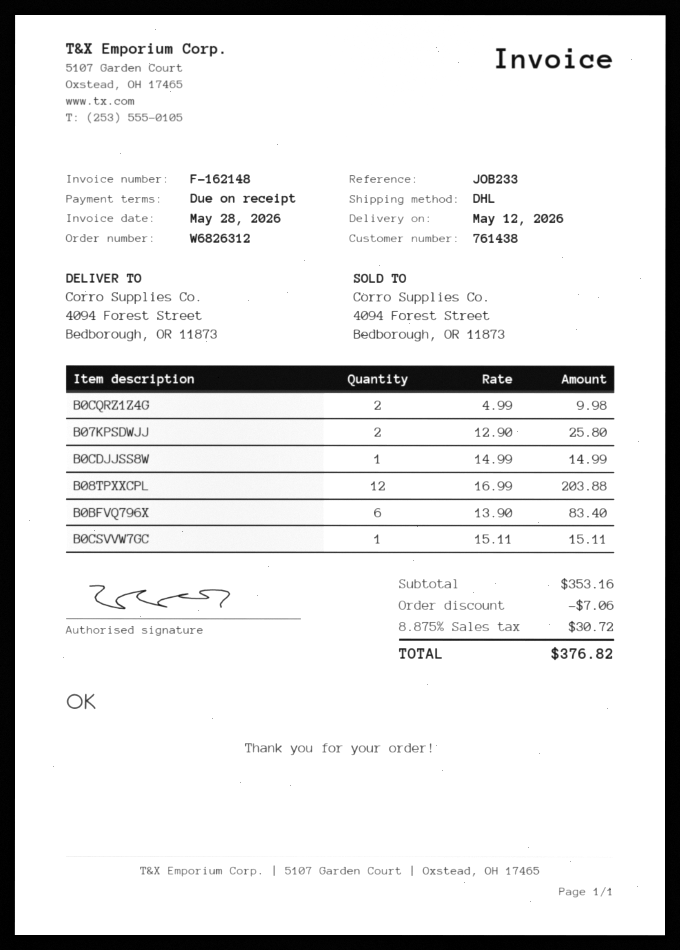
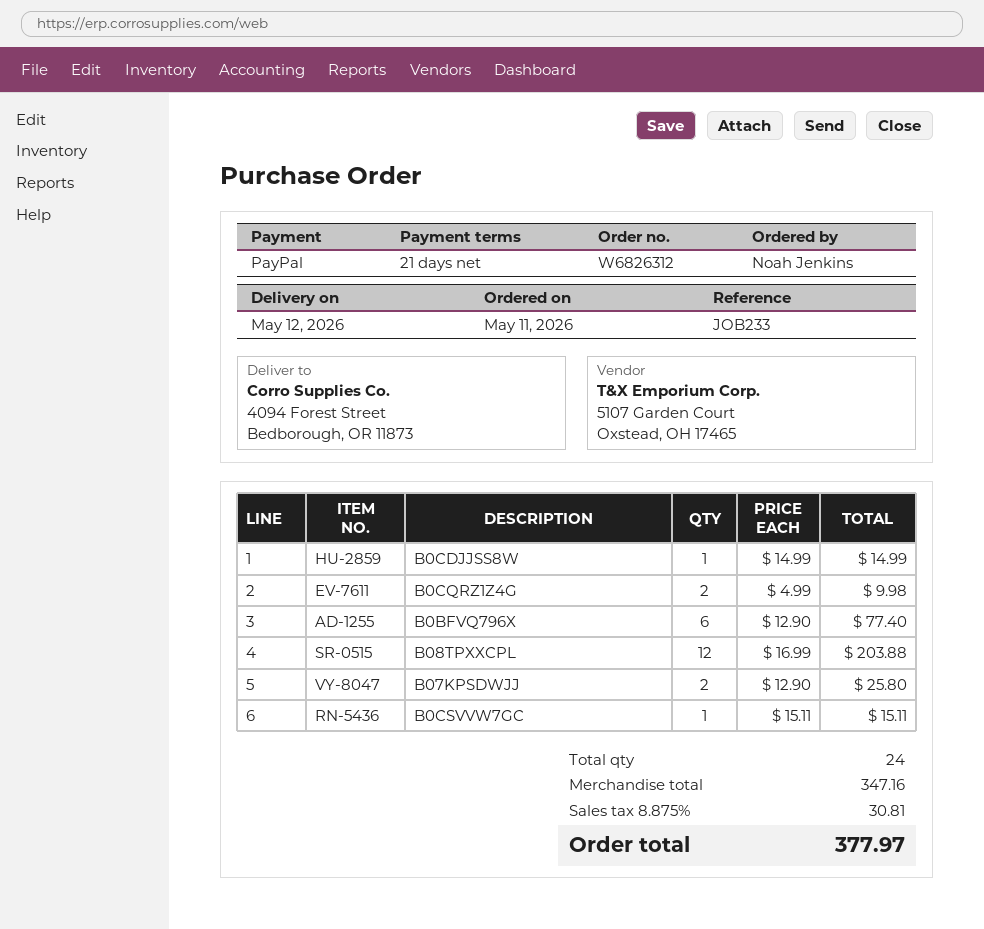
payment terms: on receipt -> 21 days
B0BFVQ796X: 6 x 13.90 = 83.40 -> 6 x 12.90 = 77.40
subtotal: 353.16 -> 347.16
discount: 7.06 -> none
tax: 8.875% = 30.72 -> 8.875% = 30.81
total: 376.82 -> 377.97

